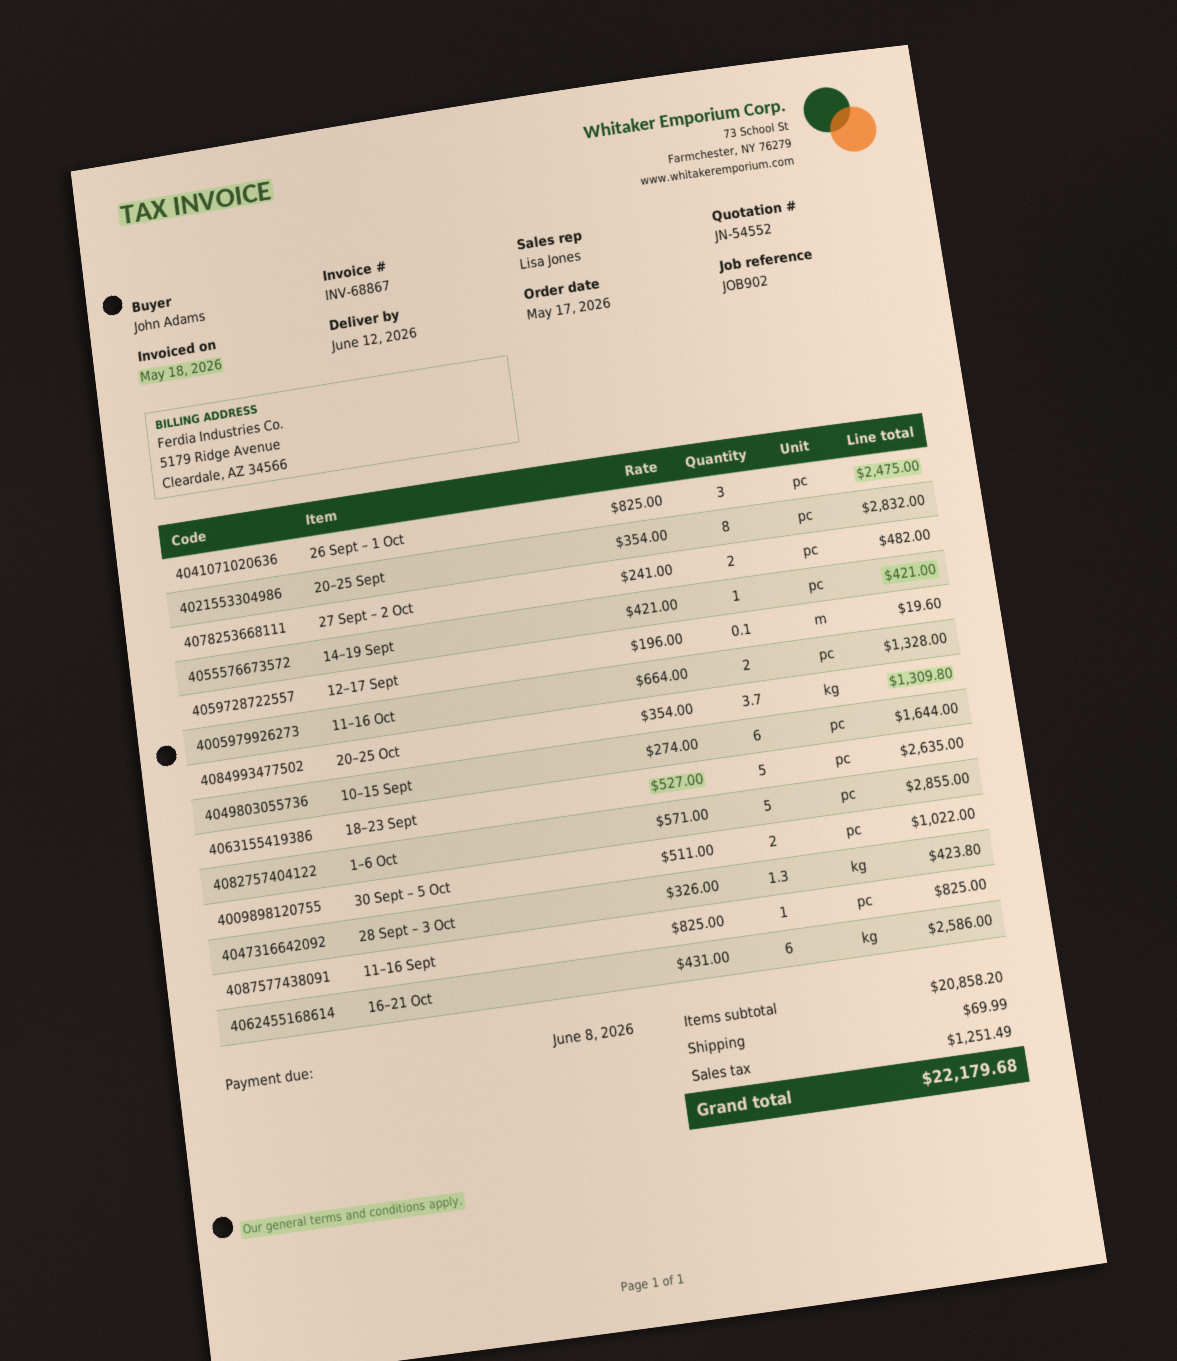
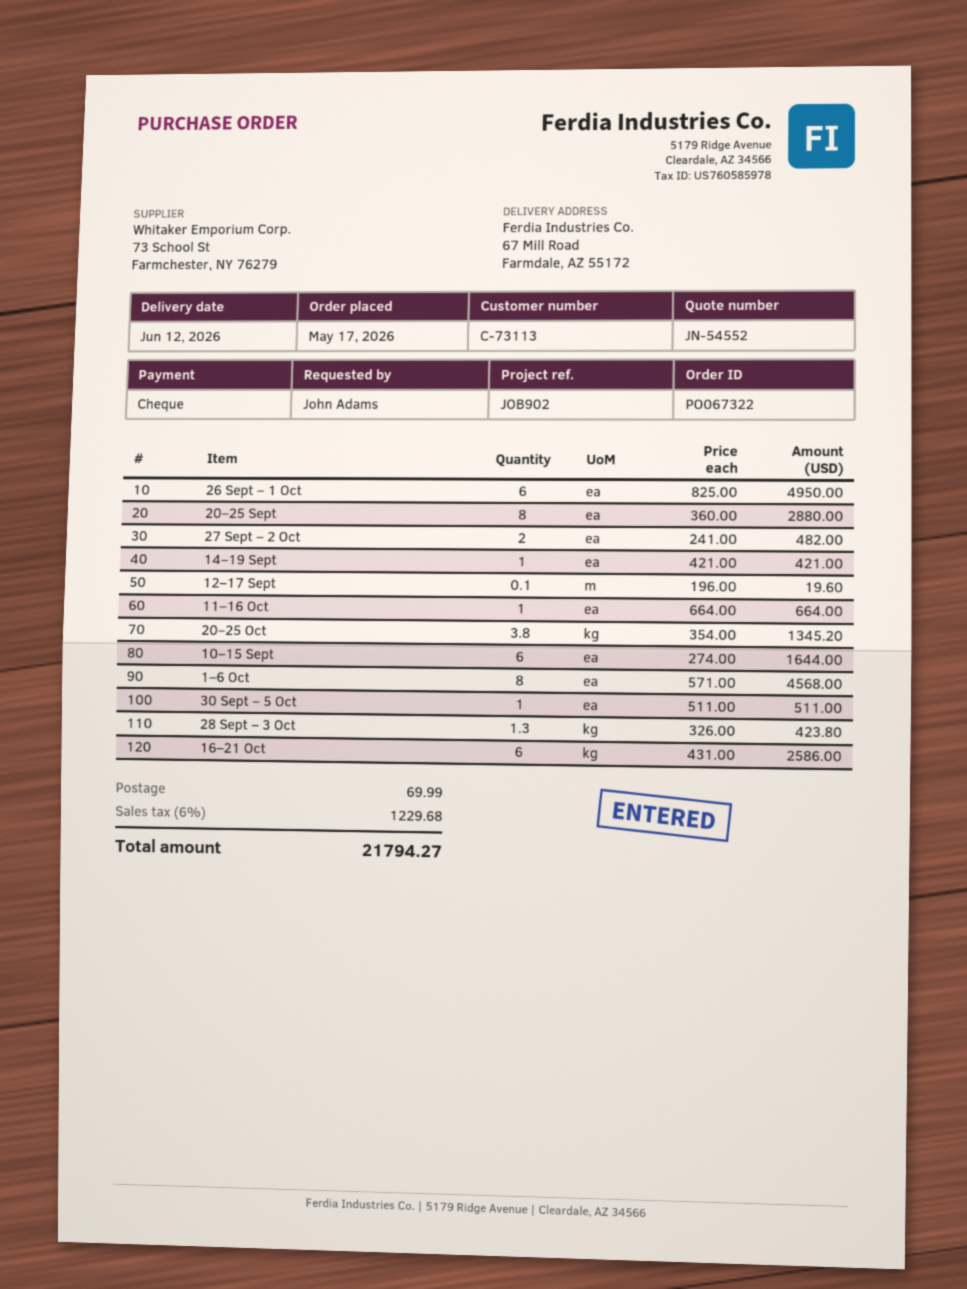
26 Sept – 1 Oct: 3 x 825.00 = 2475.00 -> 6 x 825.00 = 4950.00
20–25 Sept: 8 x 354.00 = 2832.00 -> 8 x 360.00 = 2880.00
11–16 Oct: 2 x 664.00 = 1328.00 -> 1 x 664.00 = 664.00
20–25 Oct: 3.7 x 354.00 = 1309.80 -> 3.8 x 354.00 = 1345.20
18–23 Sept: 5 x 527.00 = 2635.00 -> none
1–6 Oct: 5 x 571.00 = 2855.00 -> 8 x 571.00 = 4568.00
30 Sept – 5 Oct: 2 x 511.00 = 1022.00 -> 1 x 511.00 = 511.00
11–16 Sept: 1 x 825.00 = 825.00 -> none
tax: 1251.49 -> 1229.68
total: 22179.68 -> 21794.27

